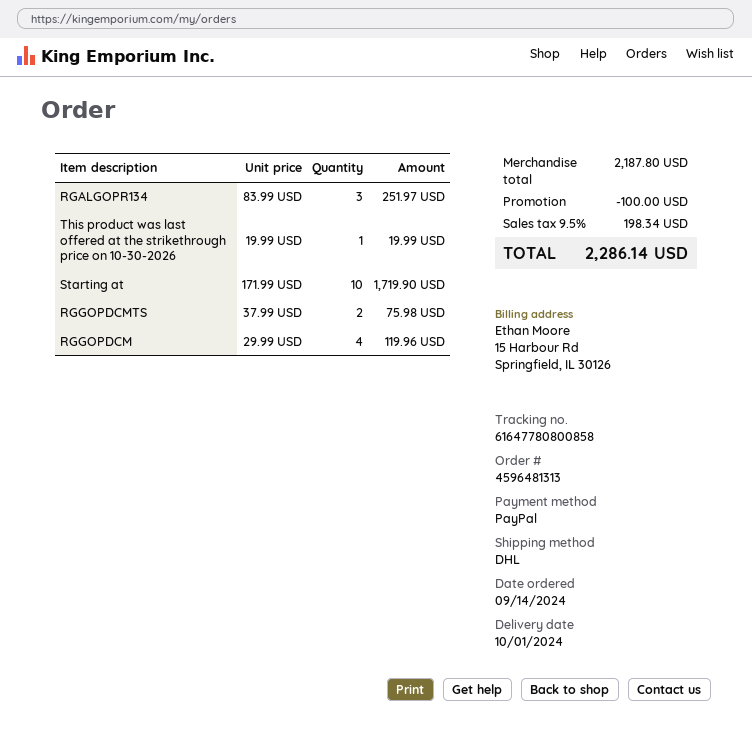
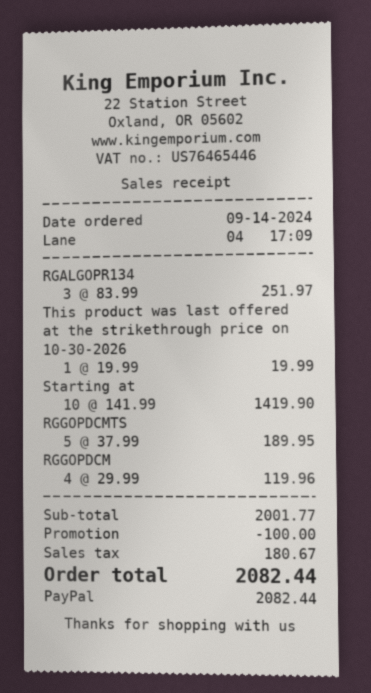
Starting at: 10 x 171.99 = 1719.90 -> 10 x 141.99 = 1419.90
RGGOPDCMTS: 2 x 37.99 = 75.98 -> 5 x 37.99 = 189.95
subtotal: 2187.80 -> 2001.77
tax: 198.34 -> 180.67
total: 2286.14 -> 2082.44

